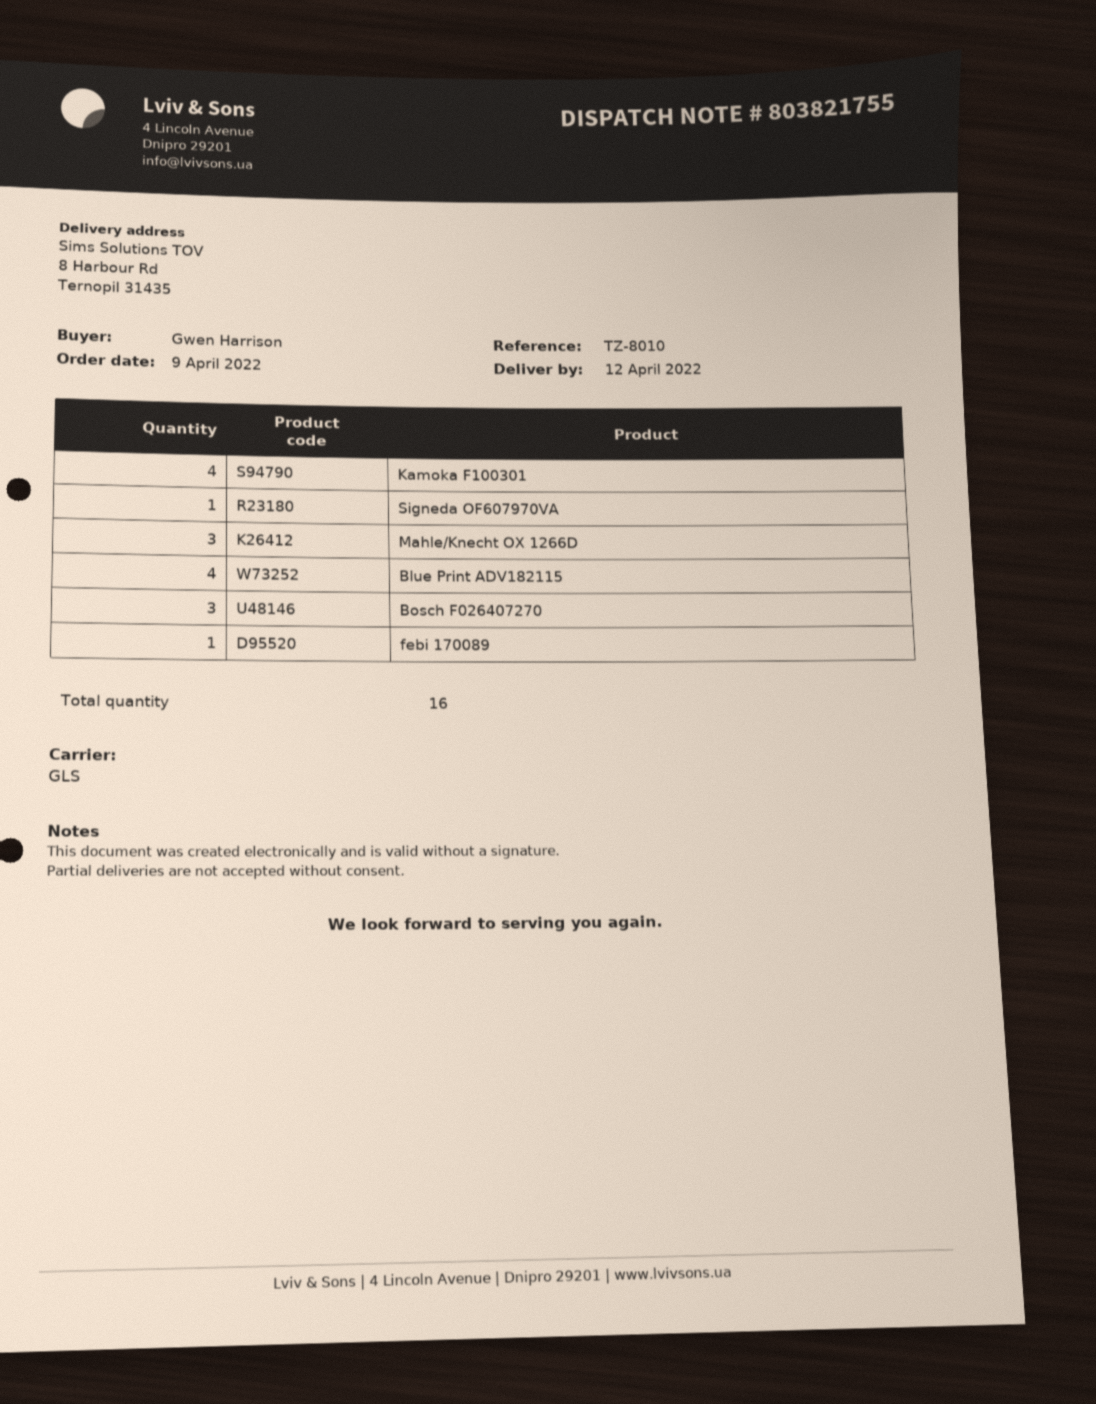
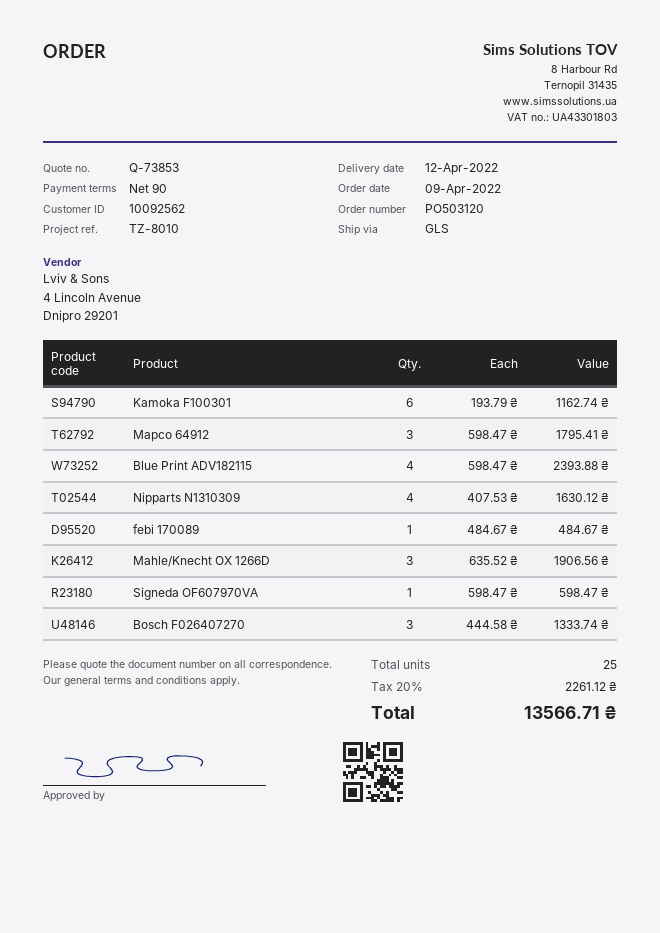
Kamoka F100301: 4 -> 6
Mapco 64912: none -> 3
Nipparts N1310309: none -> 4
total quantity: 16 -> 25

